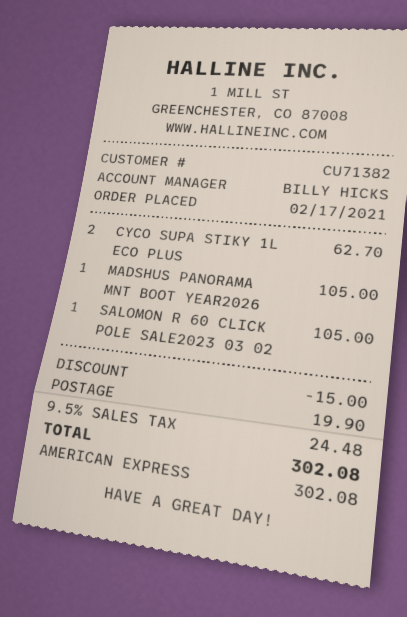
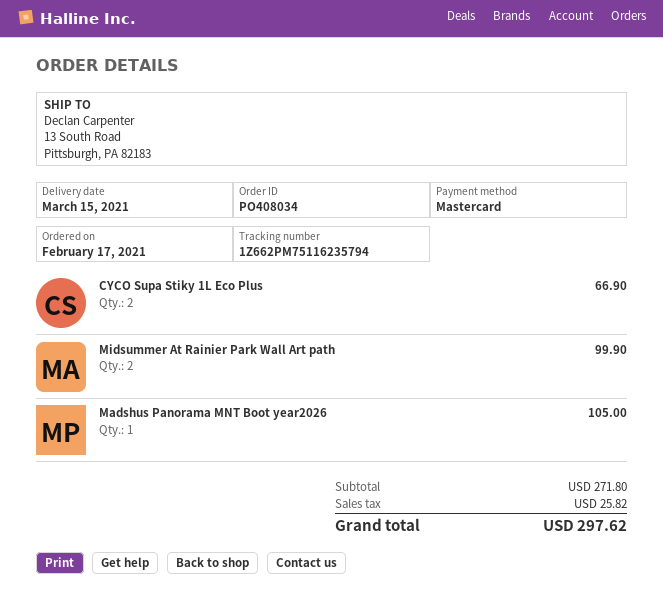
payment method: American Express -> Mastercard
CYCO SUPA STIKY 1L ECO PLUS: 2 for 62.70 -> 2 for 66.90
SALOMON R 60 CLICK POLE SALE2023 03 02: 1 for 105.00 -> none
Midsummer At Rainier Park Wall Art path: none -> 2 for 99.90
discount: 15.00 -> none
shipping: 19.90 -> none
tax: 24.48 -> 25.82
total: 302.08 -> 297.62

